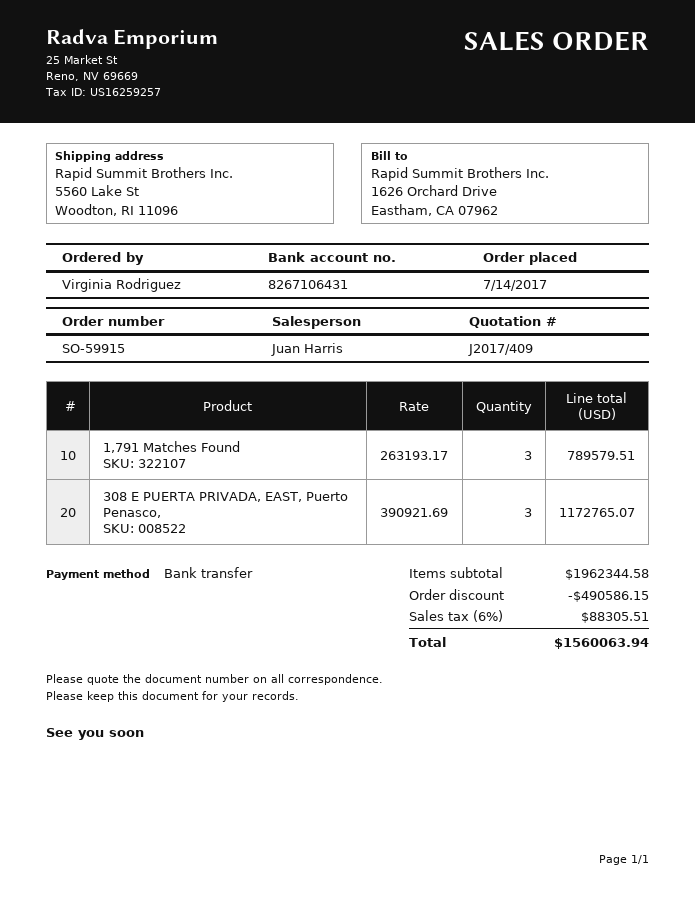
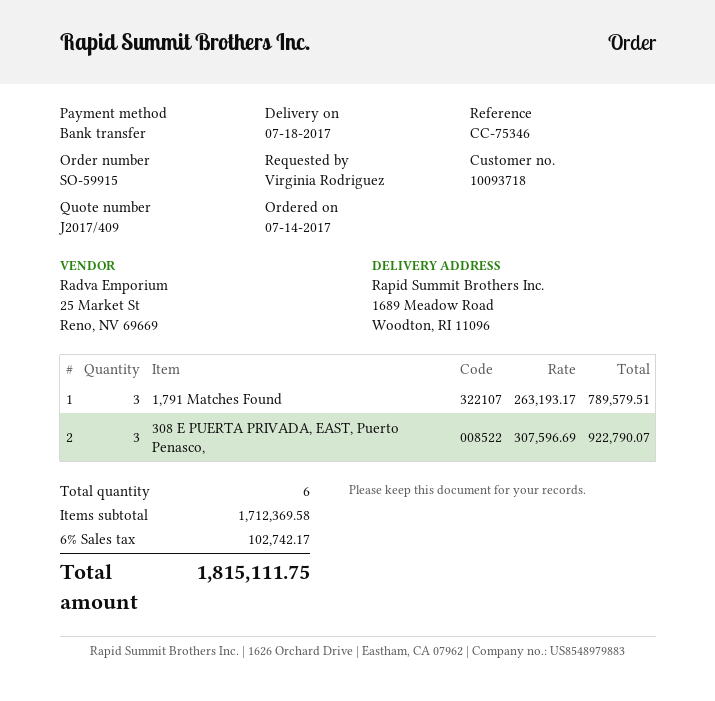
ship to: 5560 Lake St, Woodton, RI 11096 -> 1689 Meadow Road, Woodton, RI 11096
308 E PUERTA PRIVADA, EAST, Puerto Penasco,: 3 x 390921.69 = 1172765.07 -> 3 x 307596.69 = 922790.07
subtotal: 1962344.58 -> 1712369.58
discount: 490586.15 -> none
tax: 6% = 88305.51 -> 6% = 102742.17
total: 1560063.94 -> 1815111.75

